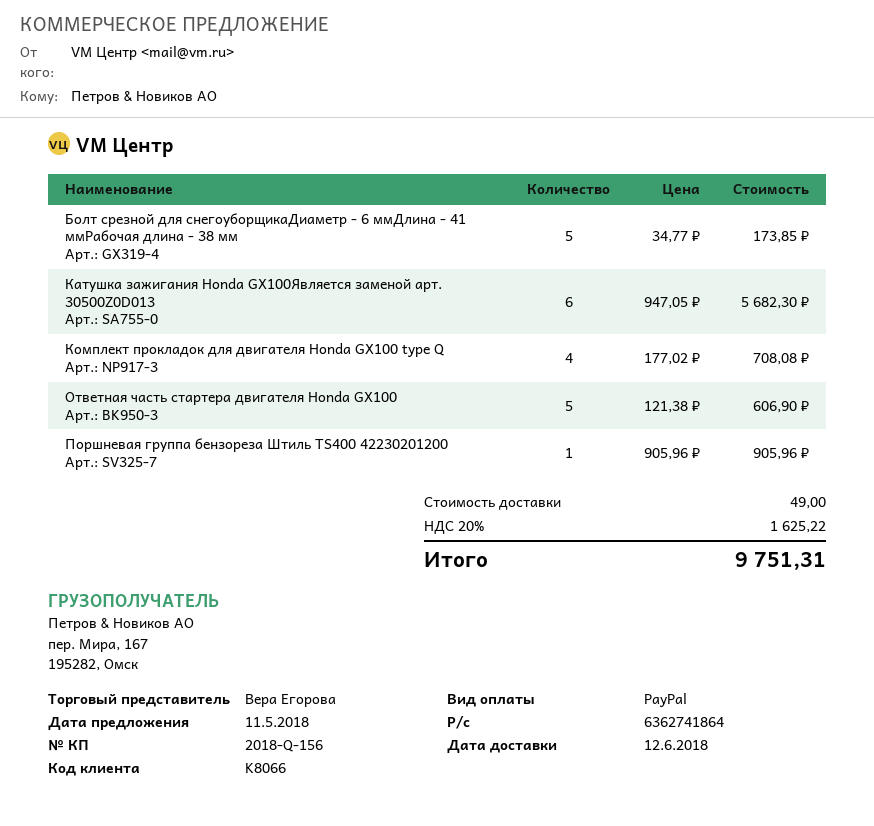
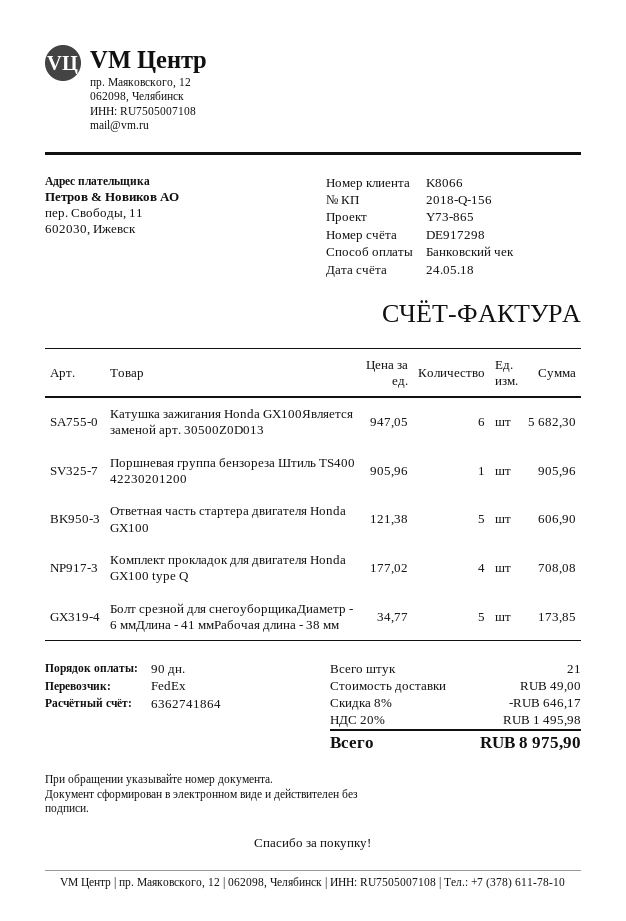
payment method: PayPal -> cheque
discount: none -> 8% = 646.17
tax: 20% = 1625.22 -> 20% = 1495.98
total: 9751.31 -> 8975.90

